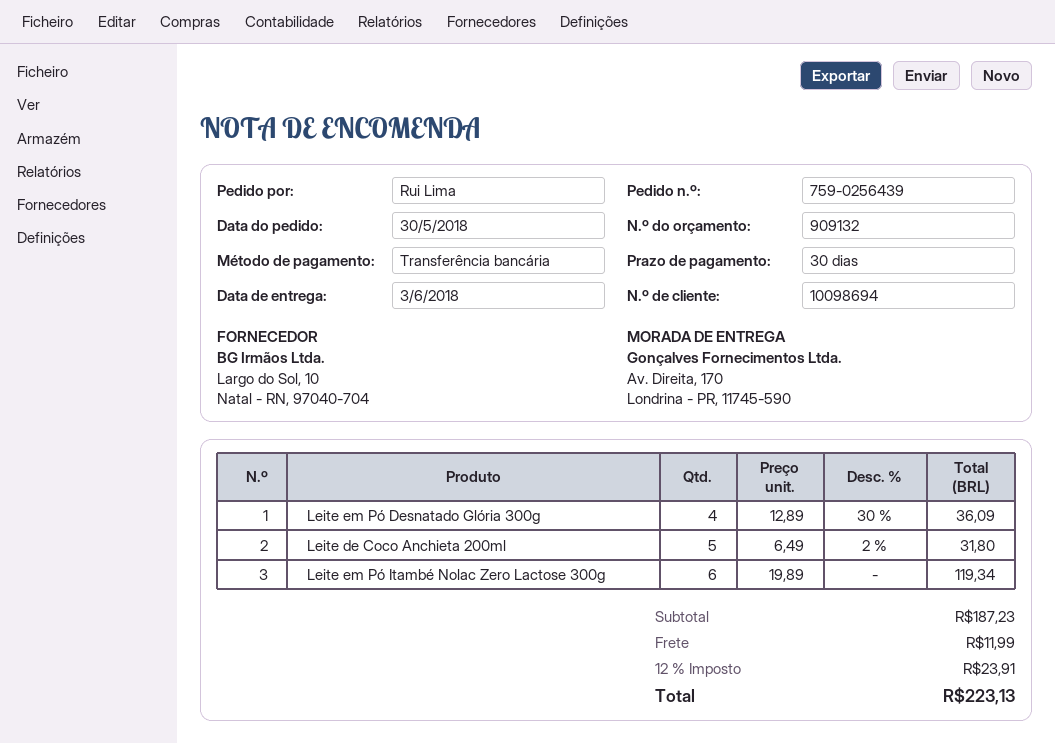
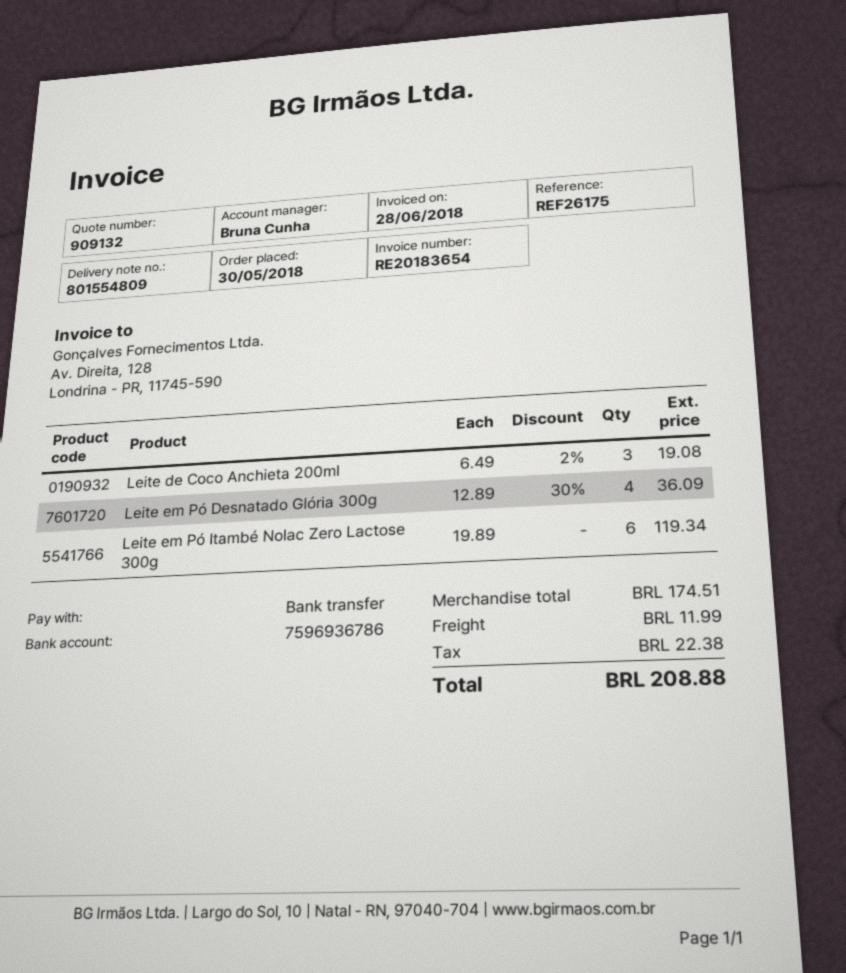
Leite de Coco Anchieta 200ml: 5 x 6.49 - 2% = 31.80 -> 3 x 6.49 - 2% = 19.08
subtotal: 187.23 -> 174.51
tax: 23.91 -> 22.38
total: 223.13 -> 208.88

